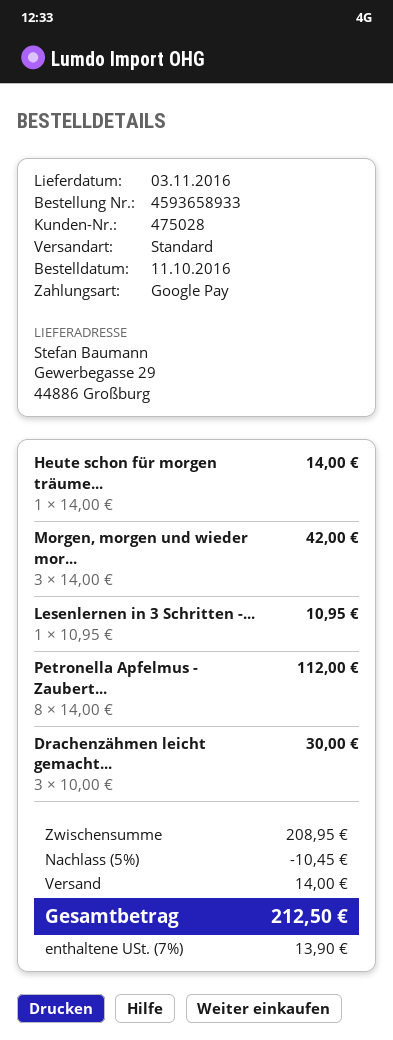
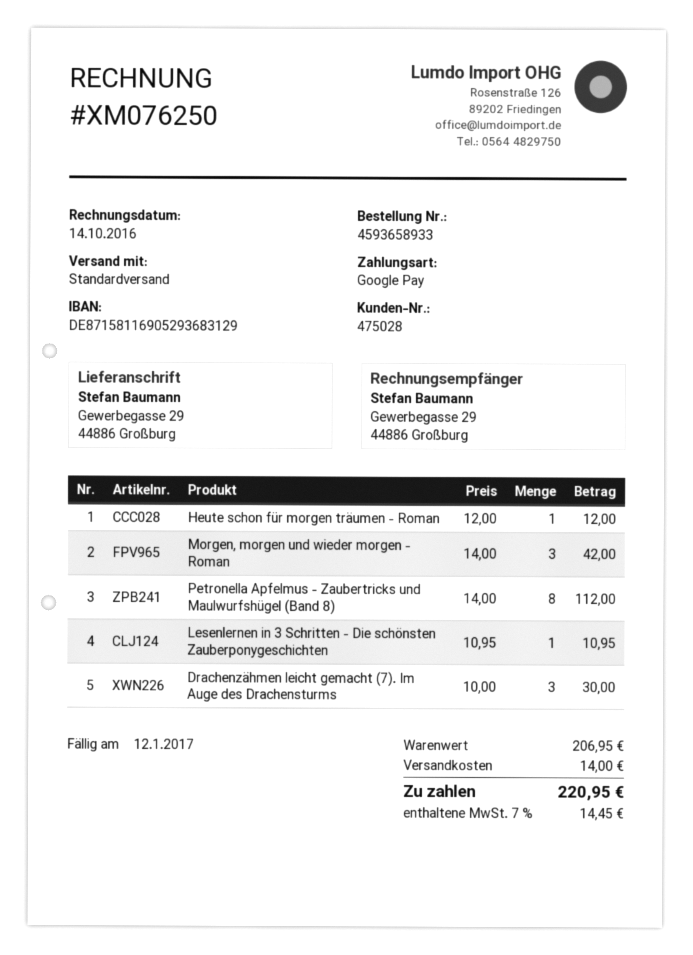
Heute schon für morgen träume...: 1 x 14.00 = 14.00 -> 1 x 12.00 = 12.00
subtotal: 208.95 -> 206.95
discount: 5% = 10.45 -> none
tax: 7% = 13.90 -> 7% = 14.45
total: 212.50 -> 220.95

